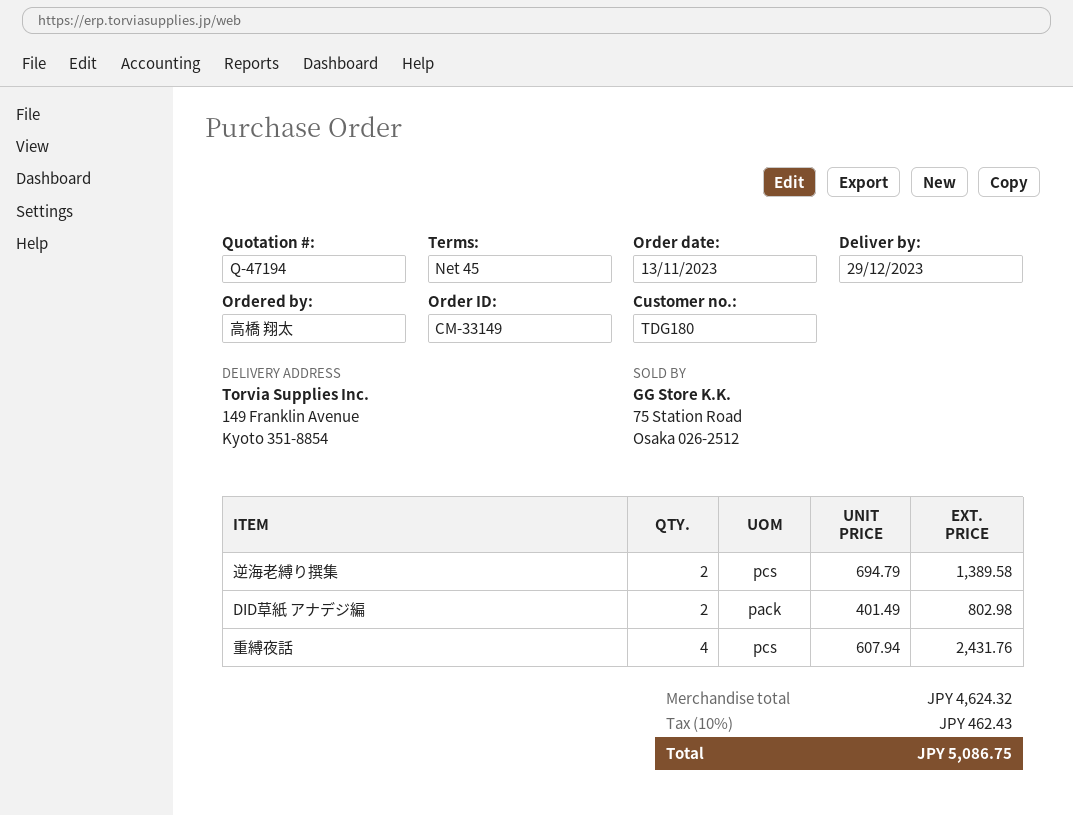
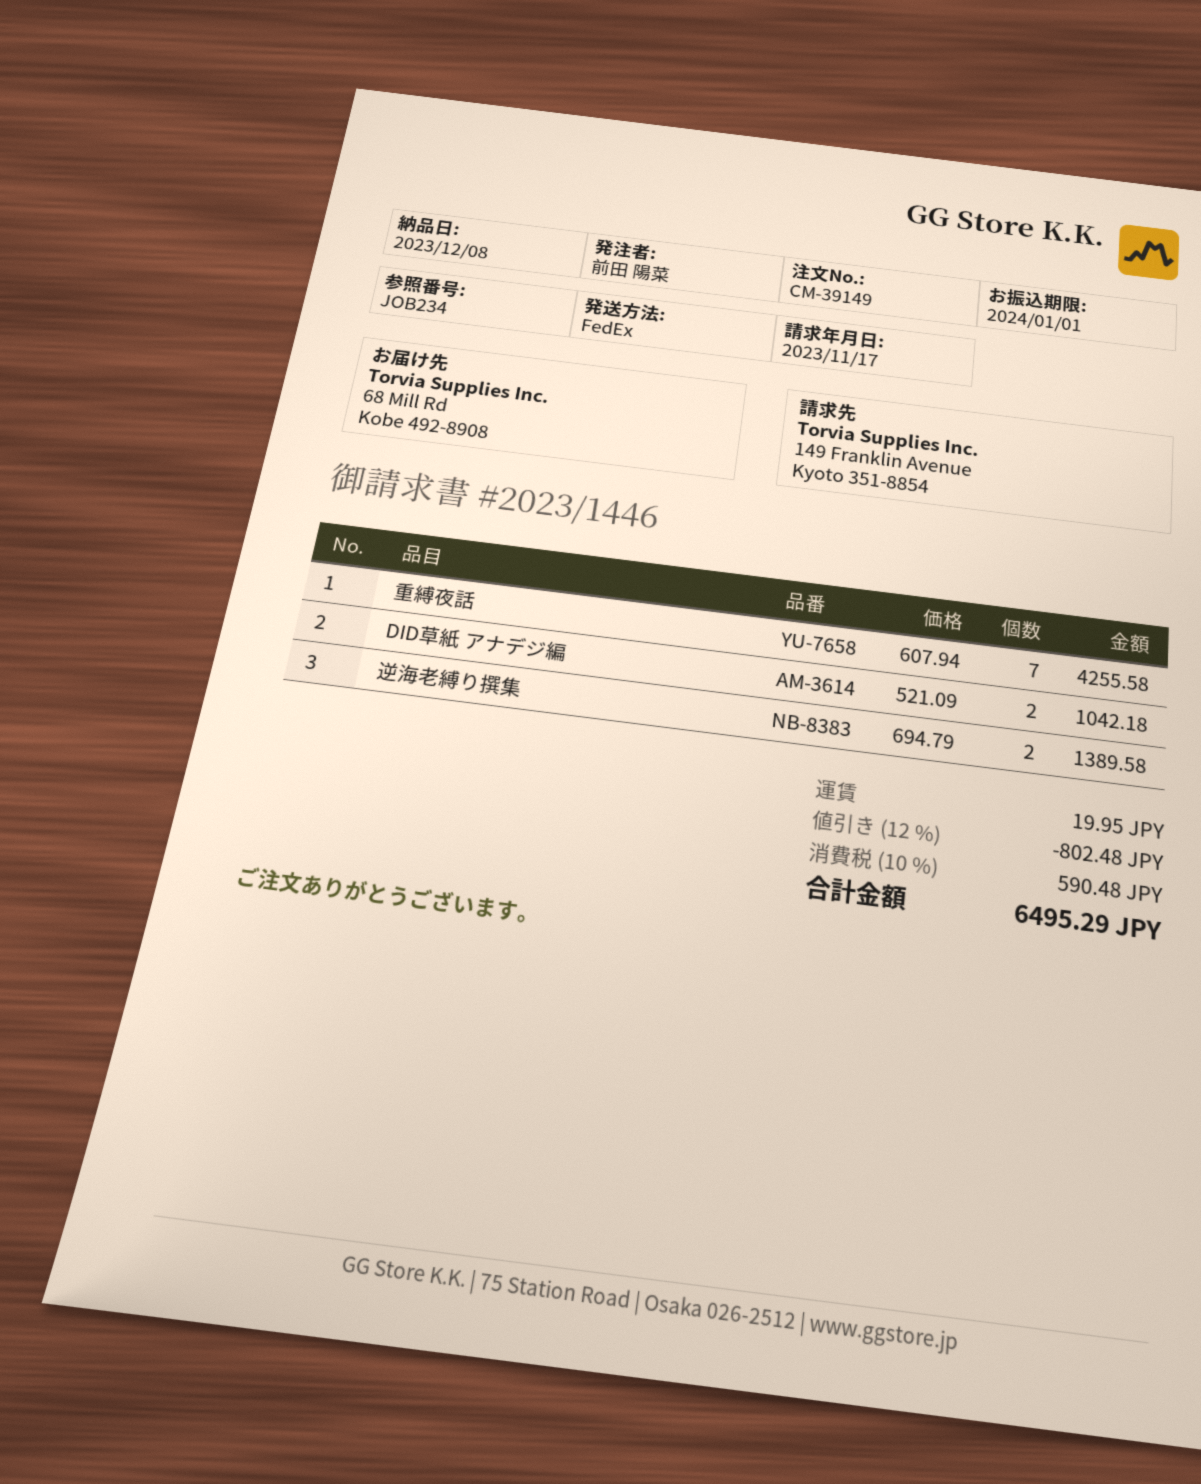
order number: CM-33149 -> CM-39149
delivery date: 2023-12-29 -> 2023-12-08
ordered by: 高橋 翔太 -> 前田 陽菜
ship to: 149 Franklin Avenue, Kyoto 351-8854 -> 68 Mill Rd, Kobe 492-8908
DID草紙 アナデジ編: 2 x 401.49 = 802.98 -> 2 x 521.09 = 1042.18
重縛夜話: 4 x 607.94 = 2431.76 -> 7 x 607.94 = 4255.58
discount: none -> 12% = 802.48
shipping: none -> 19.95
tax: 10% = 462.43 -> 10% = 590.48
total: 5086.75 -> 6495.29

